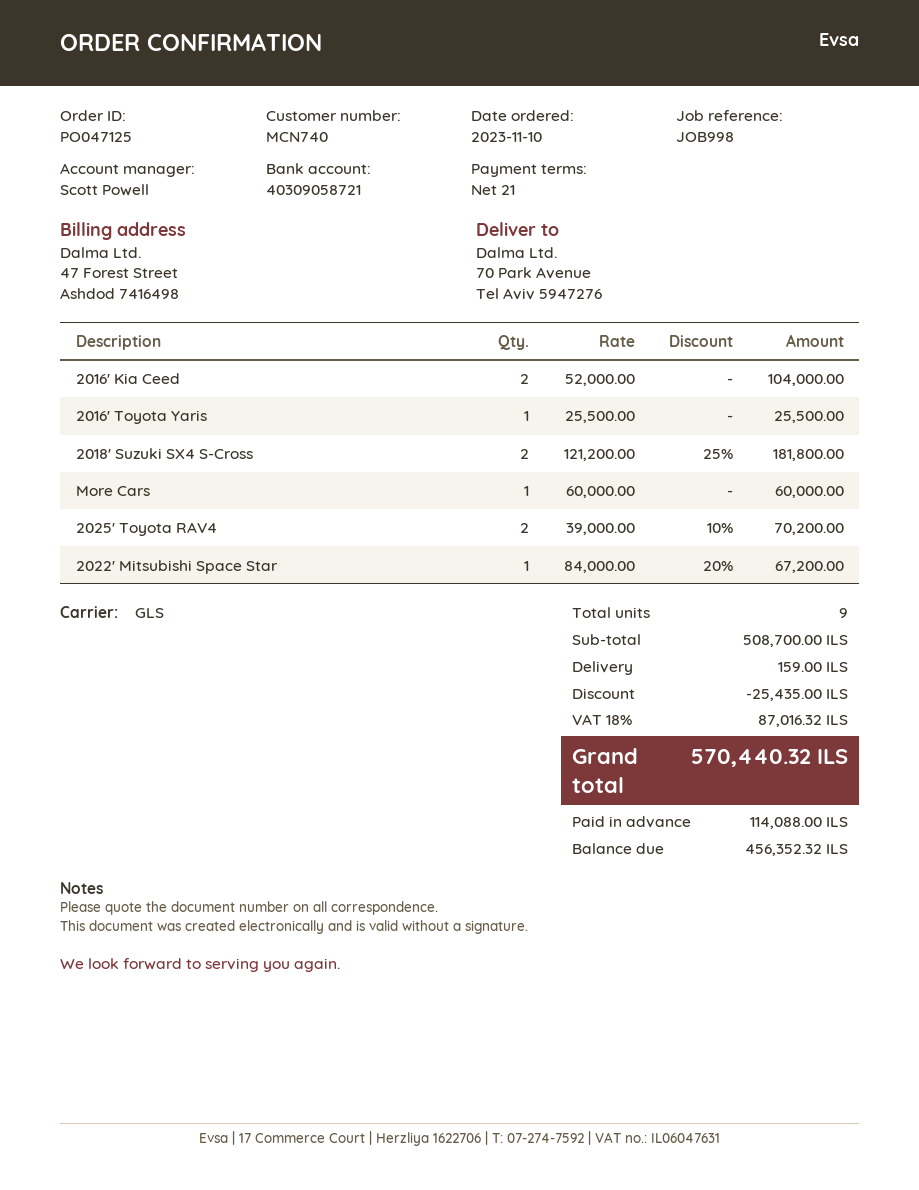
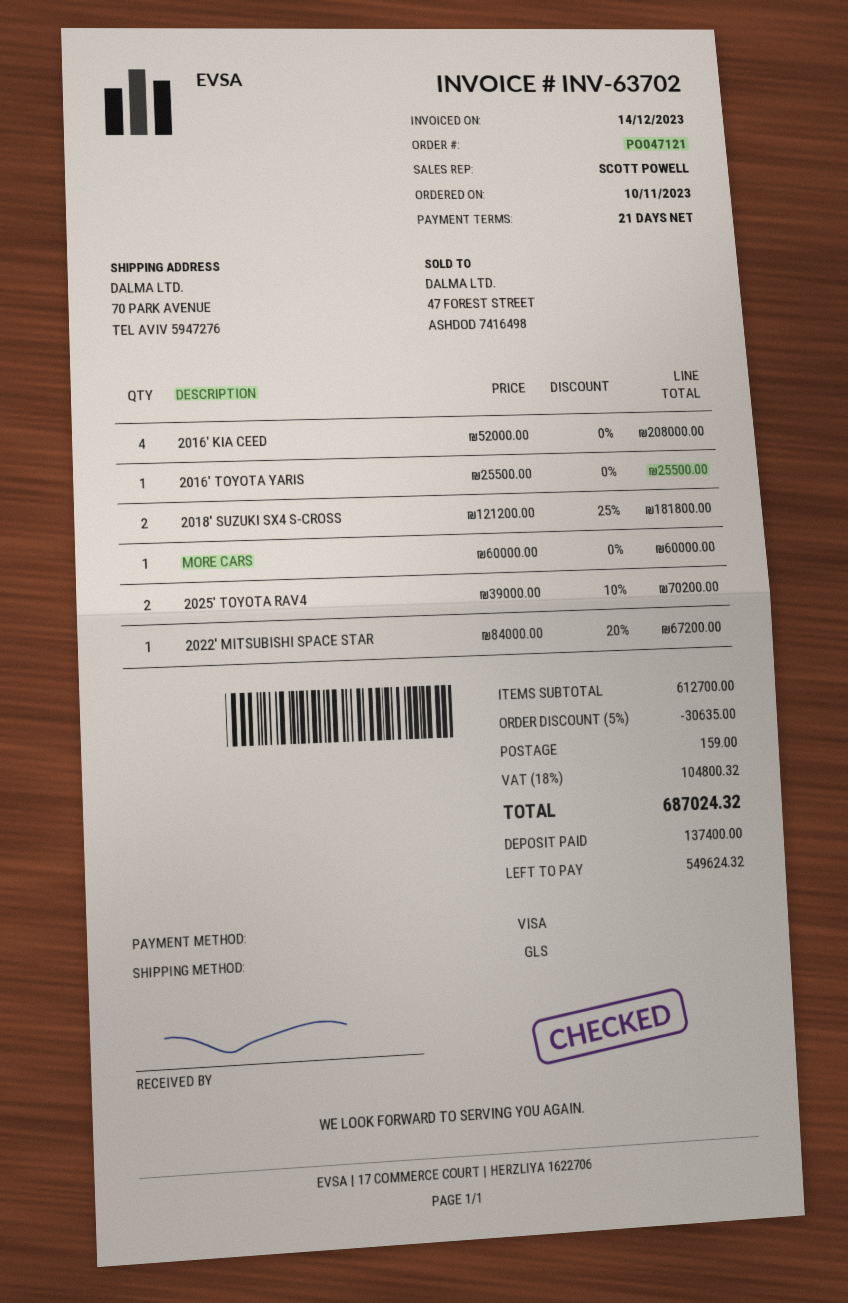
order number: PO047125 -> PO047121
2016' Kia Ceed: 2 x 52000.00 = 104000.00 -> 4 x 52000.00 = 208000.00
subtotal: 508700.00 -> 612700.00
discount: 25435.00 -> 30635.00
tax: 18% = 87016.32 -> 18% = 104800.32
total: 570440.32 -> 687024.32
deposit: 114088.00 -> 137400.00
balance: 456352.32 -> 549624.32

